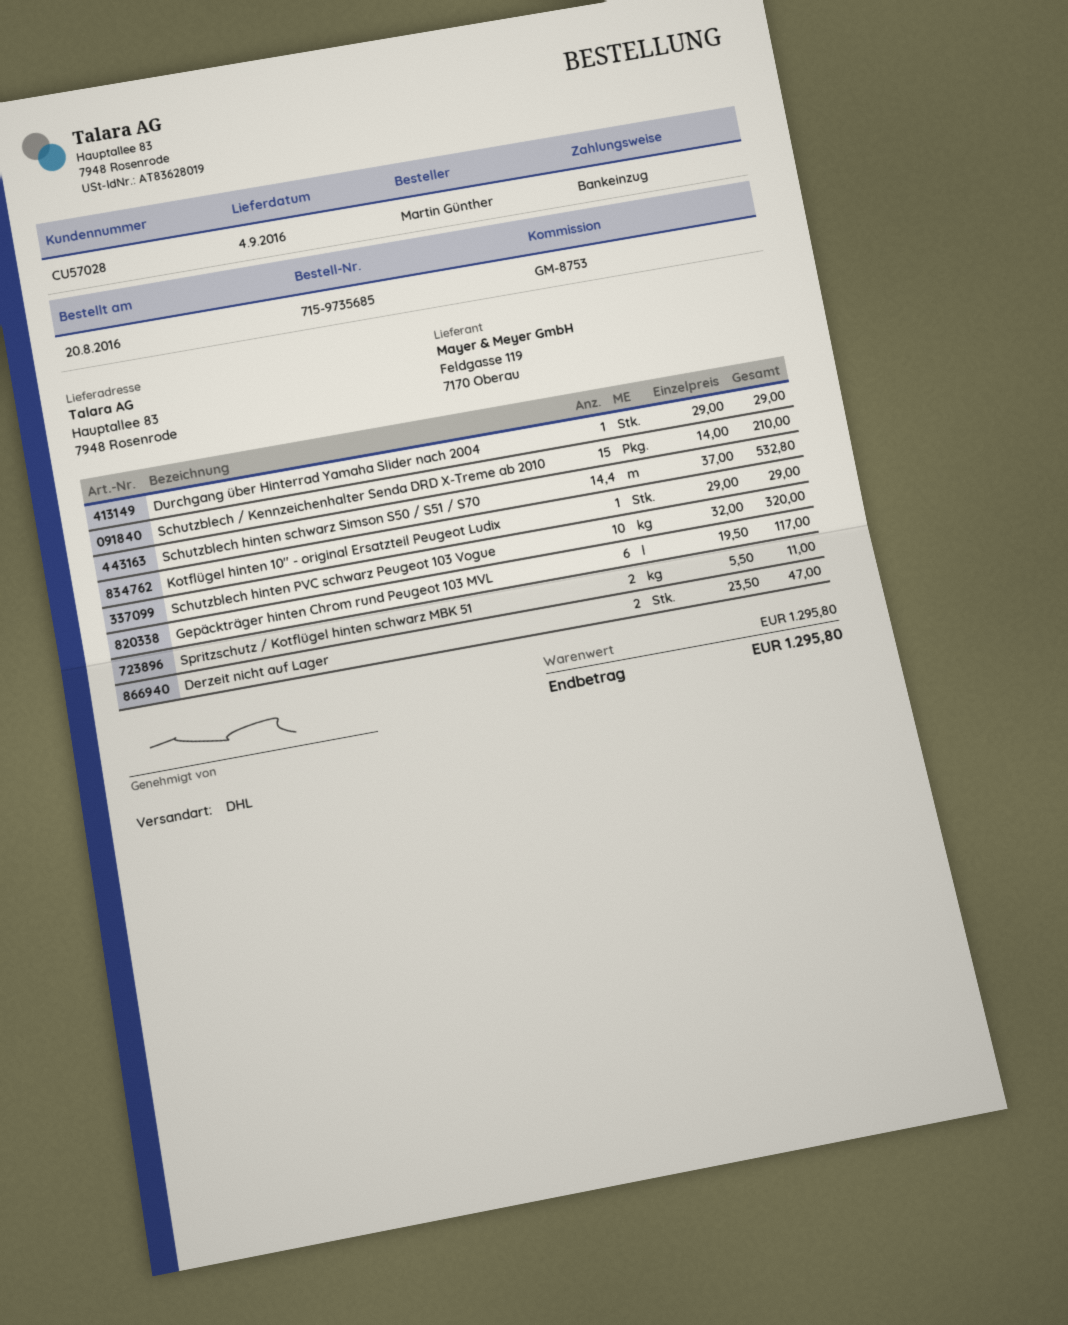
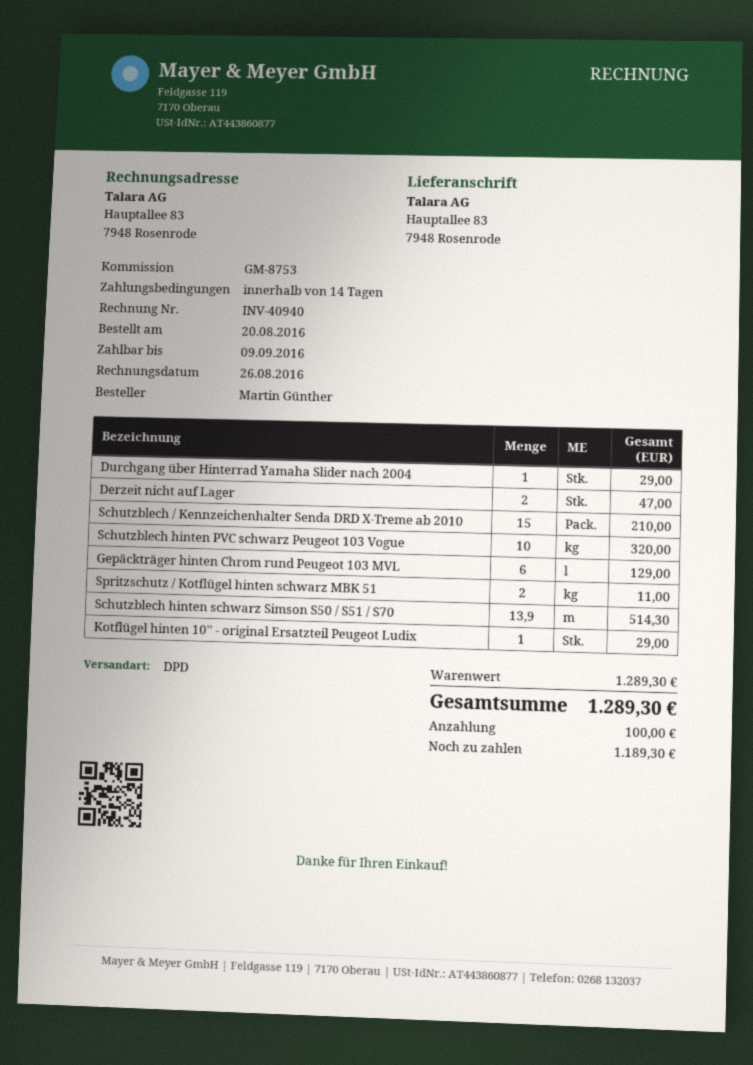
shipping method: DHL -> DPD
Schutzblech hinten schwarz Simson S50 / S51 / S70: 14.4 for 532.80 -> 13.9 for 514.30
Gepäckträger hinten Chrom rund Peugeot 103 MVL: 6 for 117.00 -> 6 for 129.00
subtotal: 1295.80 -> 1289.30
total: 1295.80 -> 1289.30

